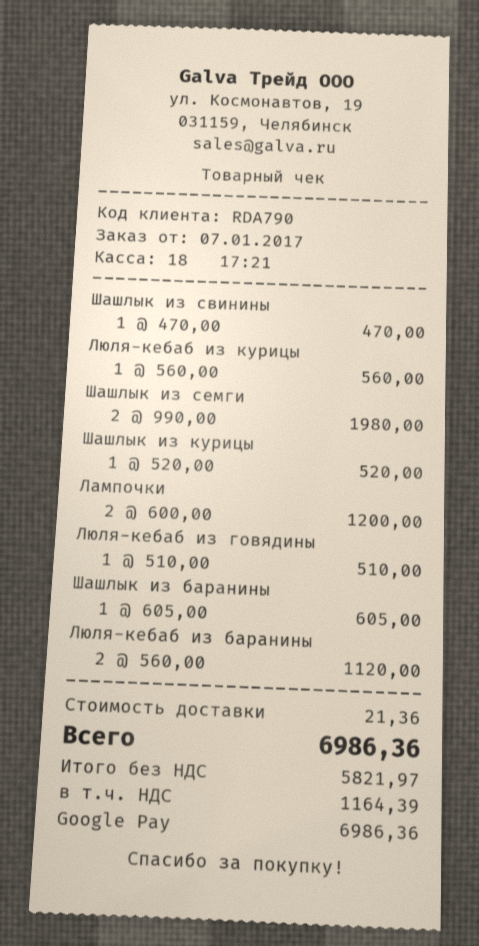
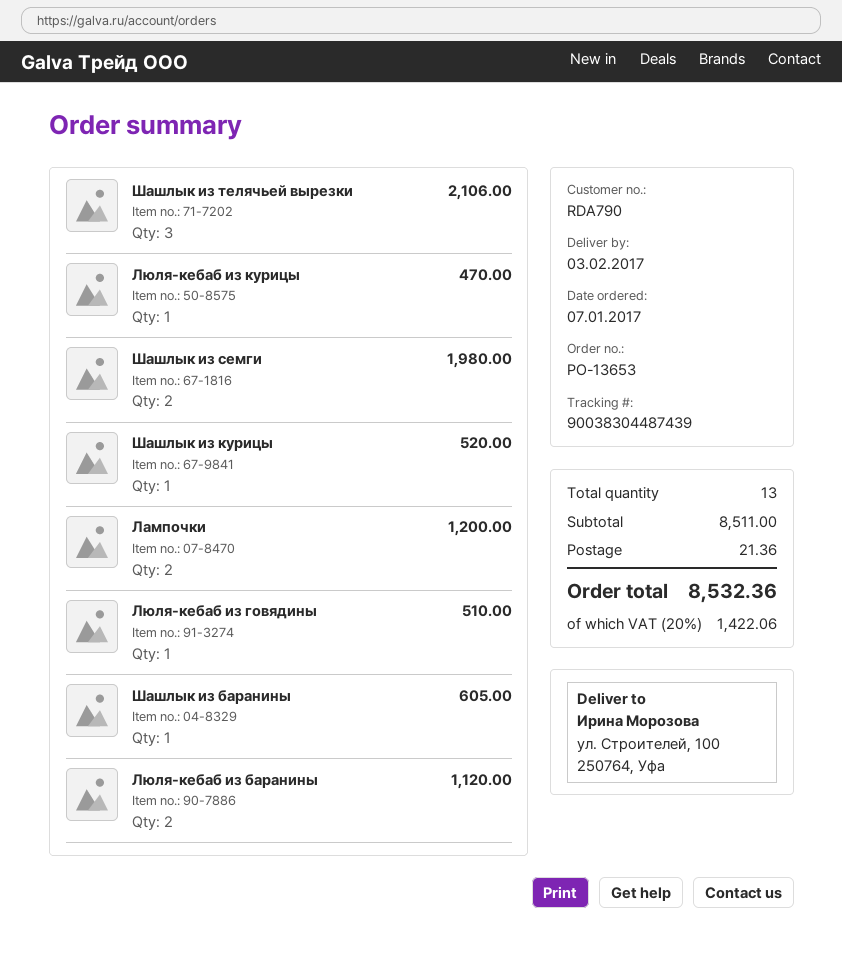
Шашлык из свинины: 1 for 470.00 -> none
Люля-кебаб из курицы: 1 for 560.00 -> 1 for 470.00
Шашлык из телячьей вырезки: none -> 3 for 2106.00
tax: 1164.39 -> 1422.06
total: 6986.36 -> 8532.36

